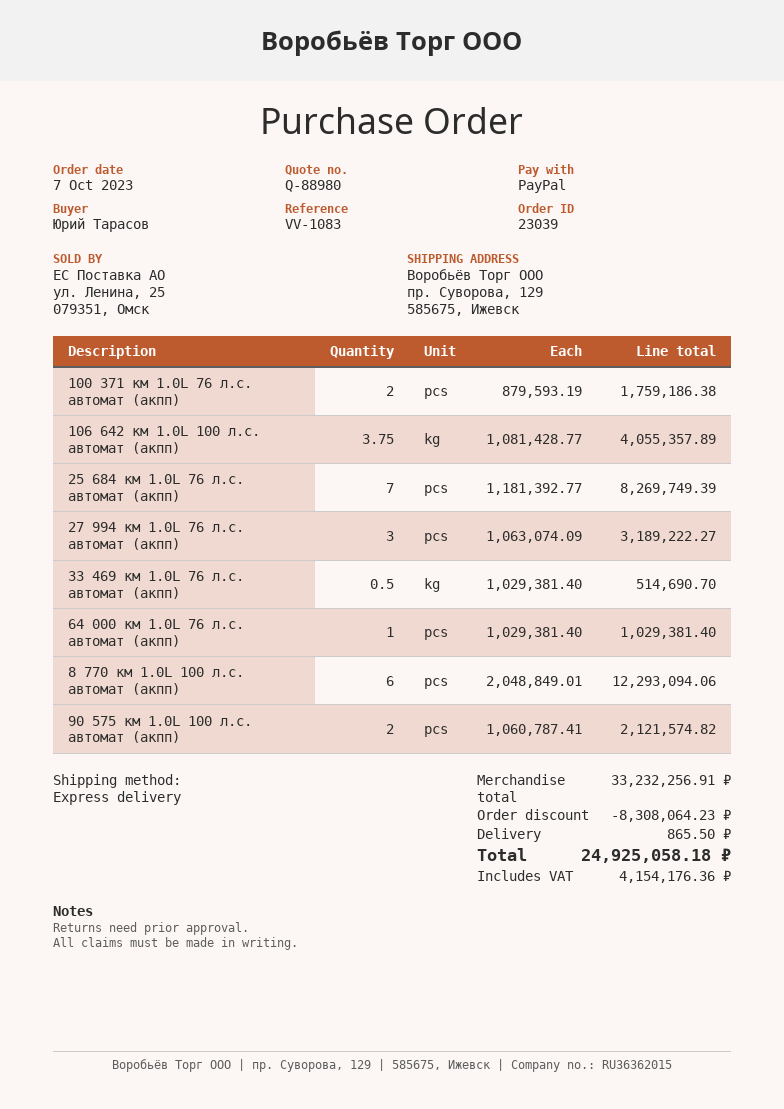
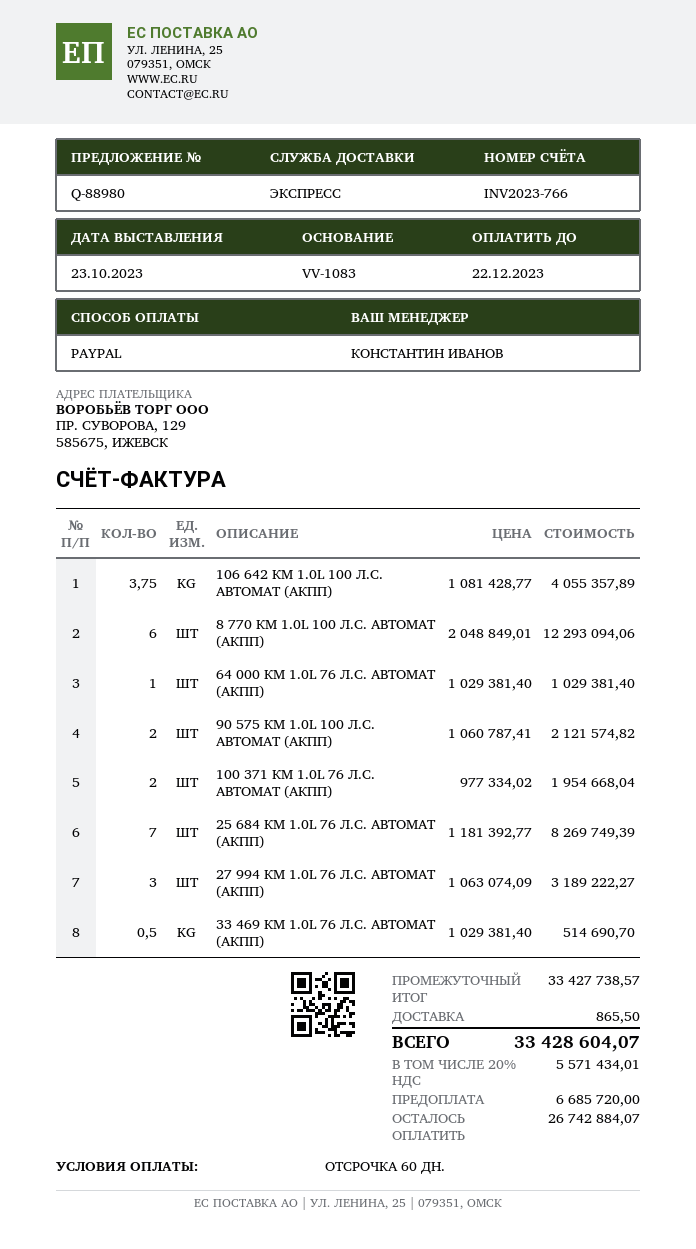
100 371 км 1.0L 76 л.с. автомат (акпп): 2 x 879593.19 = 1759186.38 -> 2 x 977334.02 = 1954668.04
subtotal: 33232256.91 -> 33427738.57
discount: 8308064.23 -> none
tax: 4154176.36 -> 5571434.01
total: 24925058.18 -> 33428604.07

